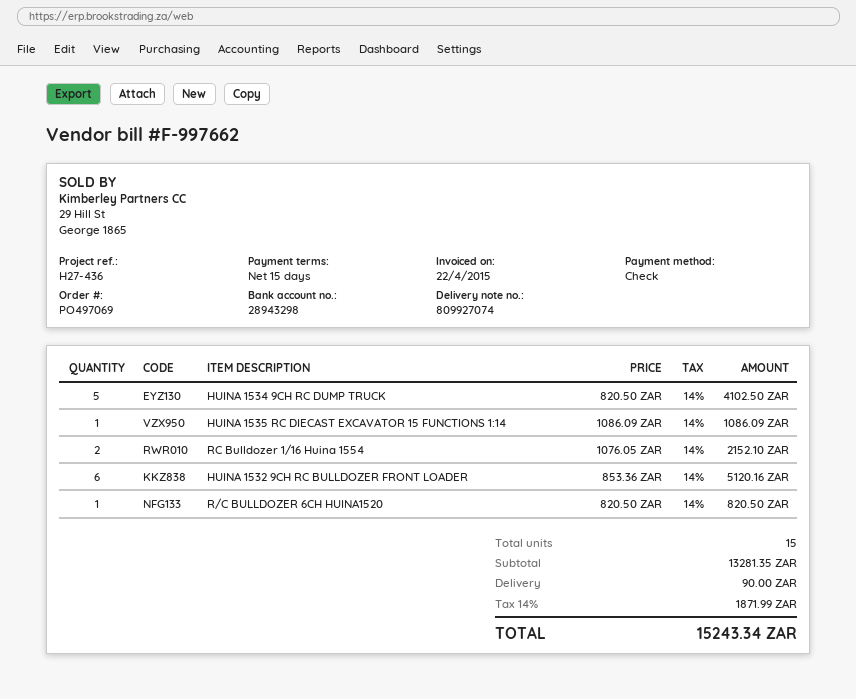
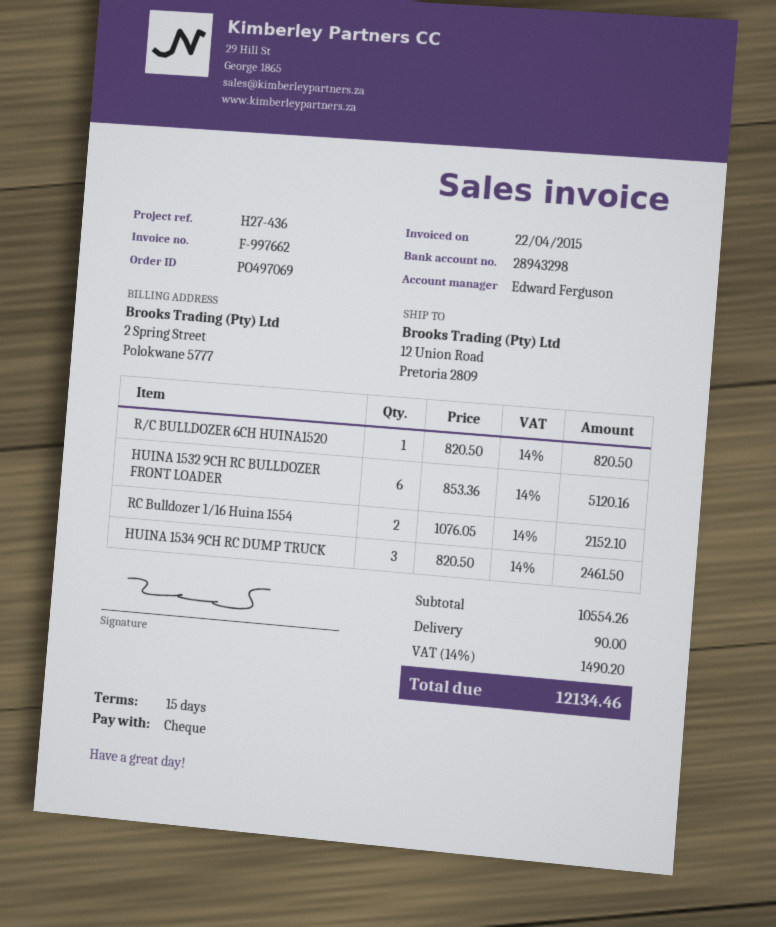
HUINA 1534 9CH RC DUMP TRUCK: 5 x 820.50 = 4102.50 -> 3 x 820.50 = 2461.50
HUINA 1535 RC DIECAST EXCAVATOR 15 FUNCTIONS 1:14: 1 x 1086.09 = 1086.09 -> none
subtotal: 13281.35 -> 10554.26
tax: 14% = 1871.99 -> 14% = 1490.20
total: 15243.34 -> 12134.46

